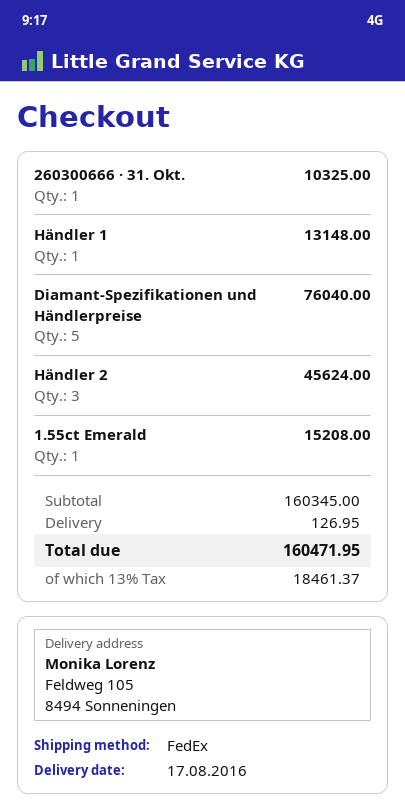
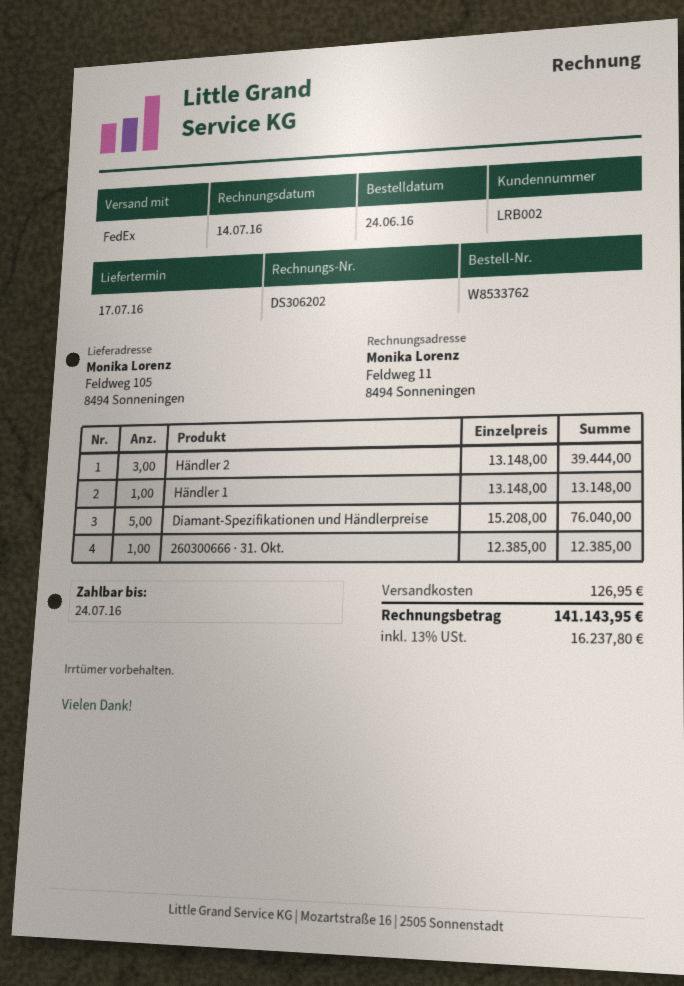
delivery date: 2016-08-17 -> 2016-07-17
260300666 · 31. Okt.: 1 for 10325.00 -> 1 for 12385.00
Händler 2: 3 for 45624.00 -> 3 for 39444.00
1.55ct Emerald: 1 for 15208.00 -> none
tax: 13% = 18461.37 -> 13% = 16237.80
total: 160471.95 -> 141143.95

